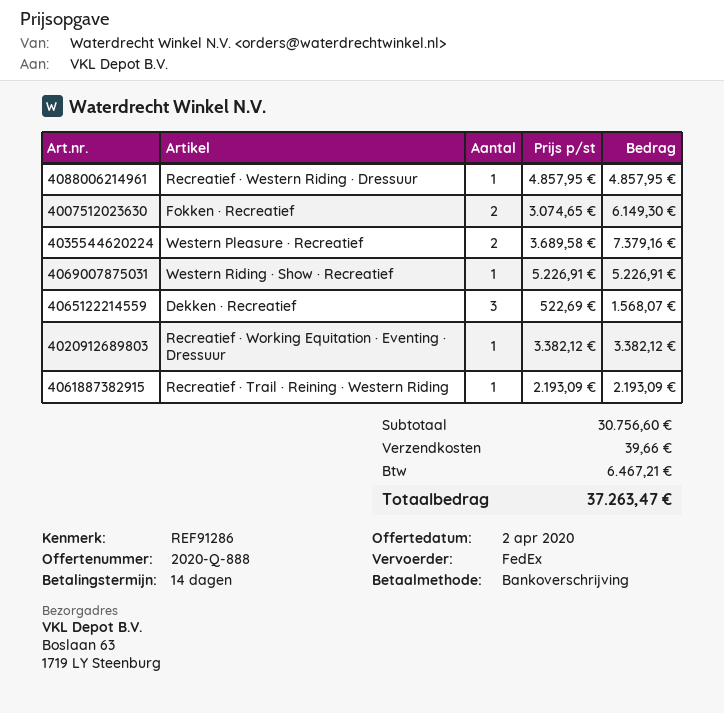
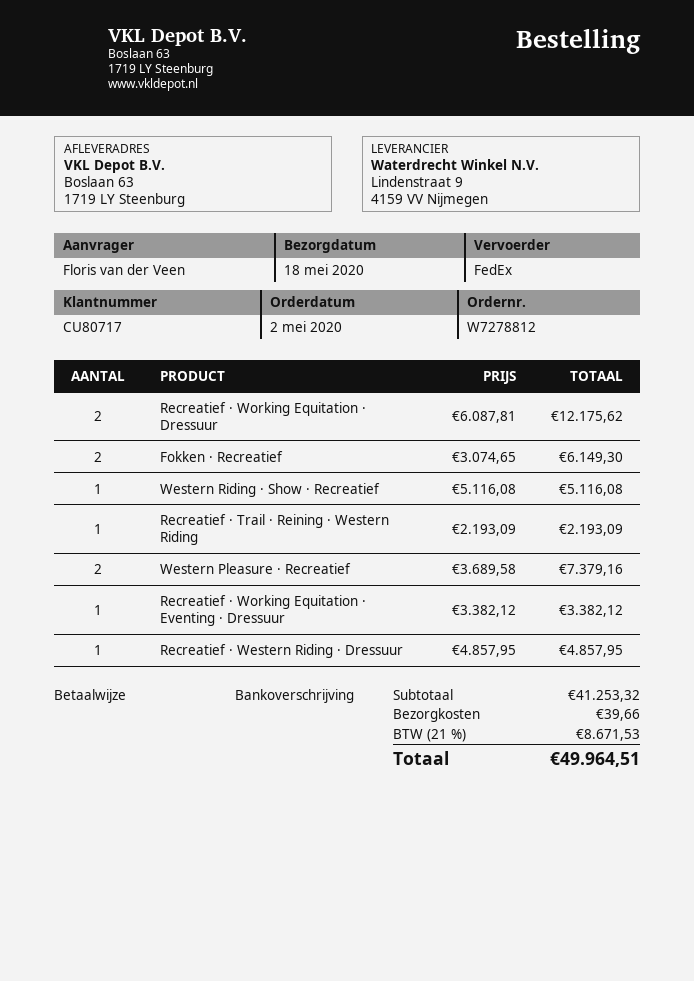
Western Riding · Show · Recreatief: 1 x 5226.91 = 5226.91 -> 1 x 5116.08 = 5116.08
Dekken · Recreatief: 3 x 522.69 = 1568.07 -> none
Recreatief · Working Equitation · Dressuur: none -> 2 x 6087.81 = 12175.62
subtotal: 30756.60 -> 41253.32
tax: 6467.21 -> 8671.53
total: 37263.47 -> 49964.51

